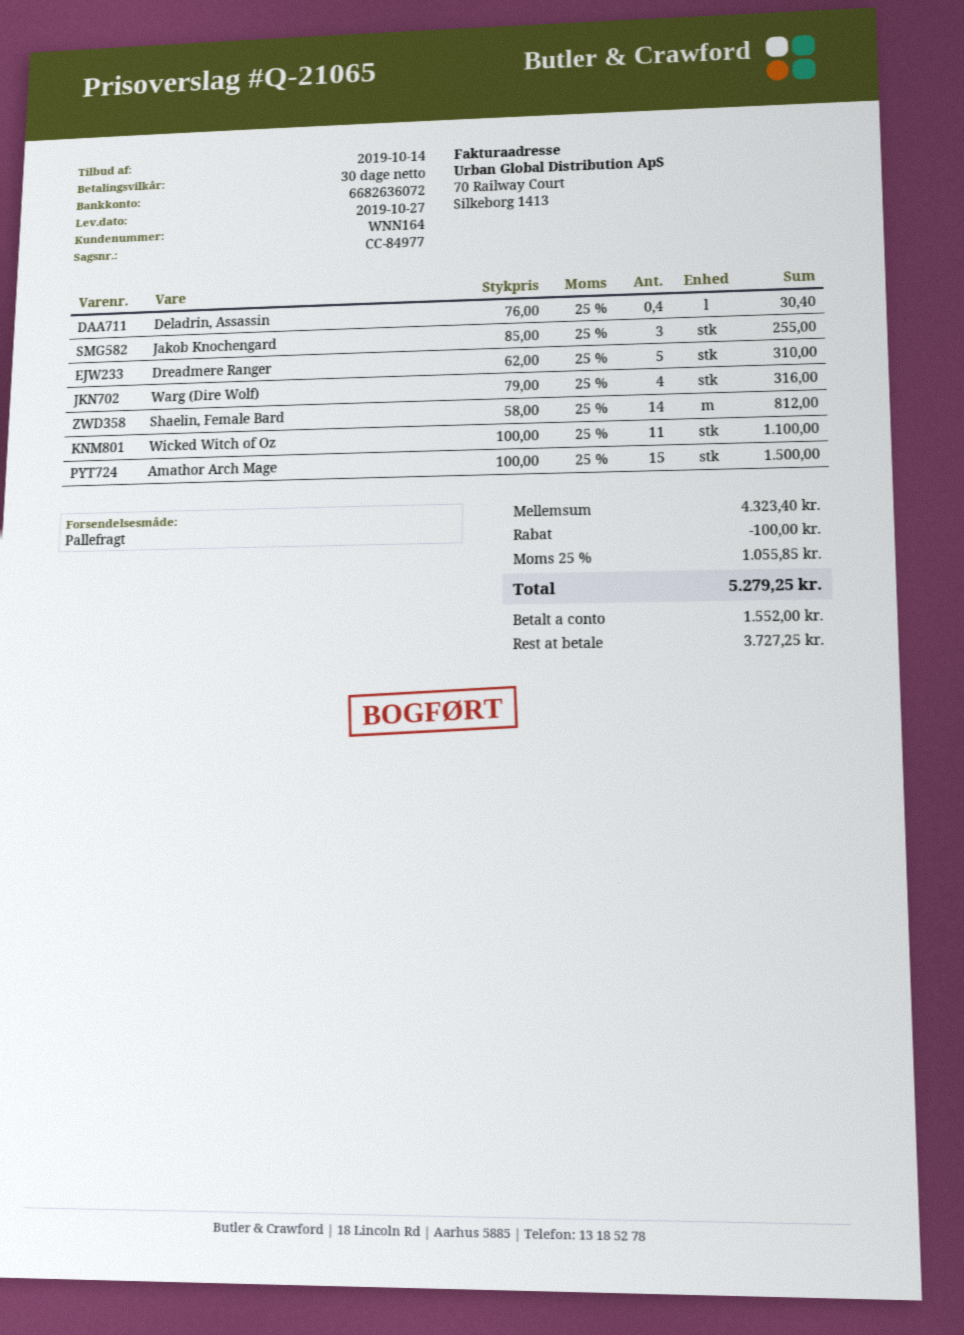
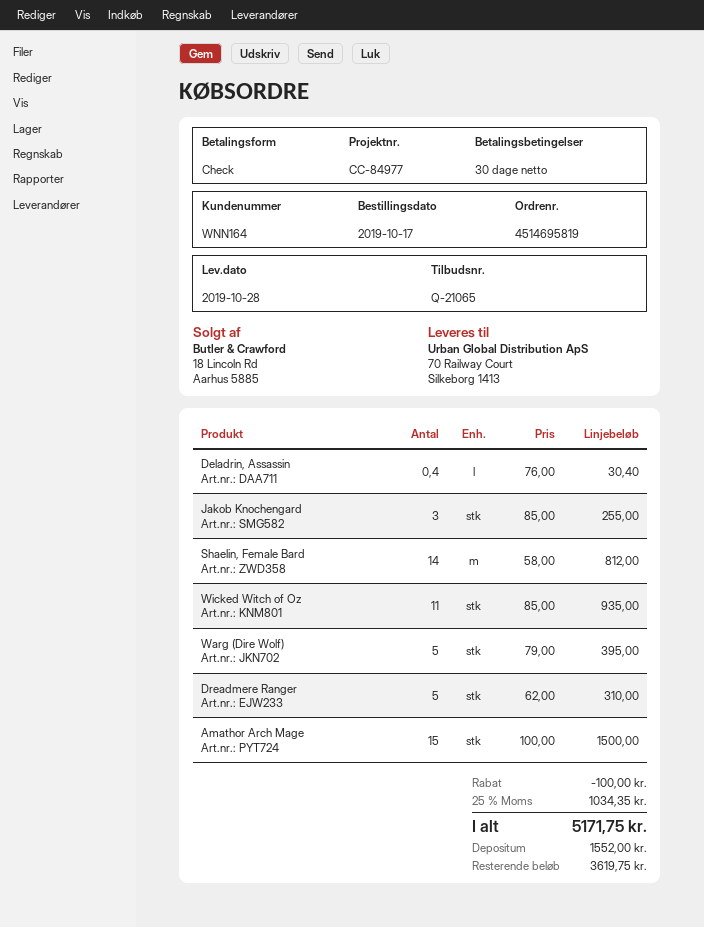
delivery date: 2019-10-27 -> 2019-10-28
Warg (Dire Wolf): 4 x 79.00 = 316.00 -> 5 x 79.00 = 395.00
Wicked Witch of Oz: 11 x 100.00 = 1100.00 -> 11 x 85.00 = 935.00
tax: 25% = 1055.85 -> 25% = 1034.35
total: 5279.25 -> 5171.75
balance: 3727.25 -> 3619.75

